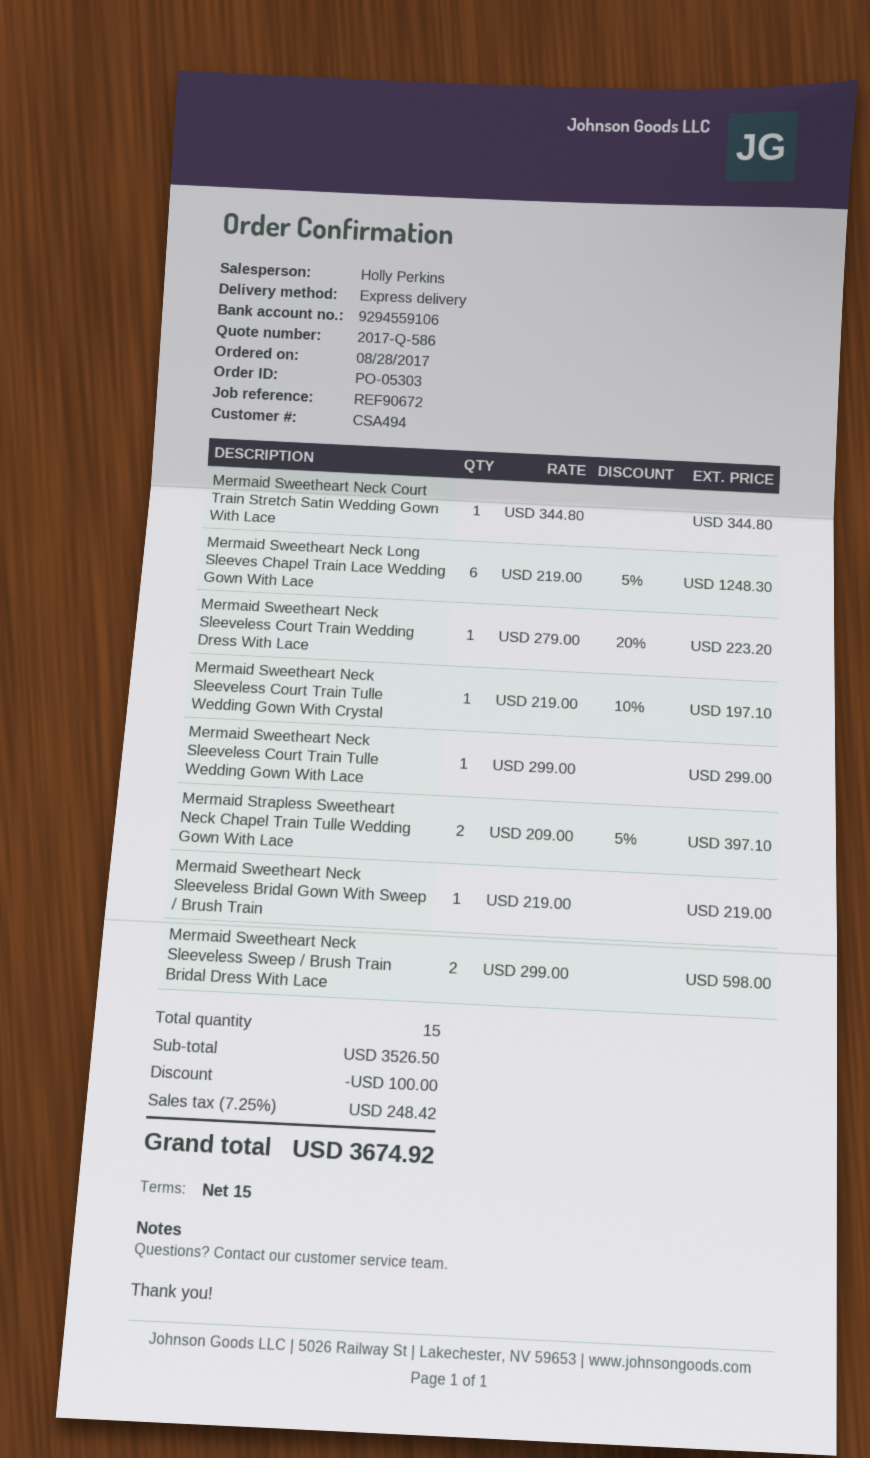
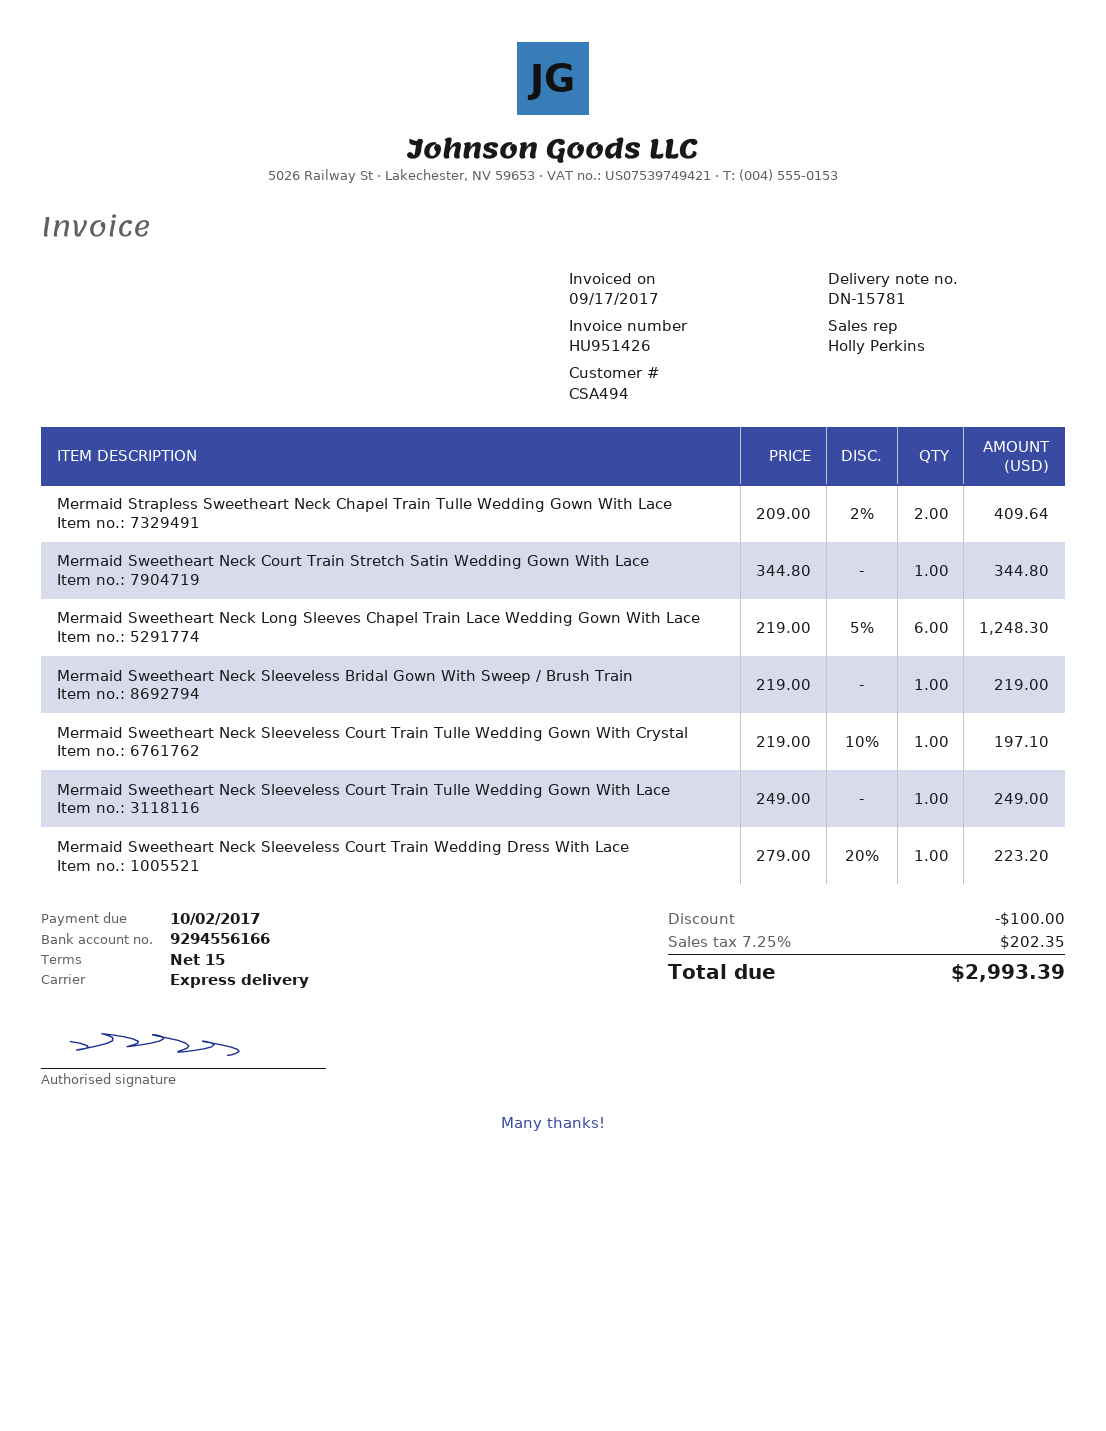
bank account: 9294559106 -> 9294556166
Mermaid Sweetheart Neck Sleeveless Court Train Tulle Wedding Gown With Lace: 1 x 299.00 = 299.00 -> 1 x 249.00 = 249.00
Mermaid Strapless Sweetheart Neck Chapel Train Tulle Wedding Gown With Lace: 2 x 209.00 - 5% = 397.10 -> 2 x 209.00 - 2% = 409.64
Mermaid Sweetheart Neck Sleeveless Sweep / Brush Train Bridal Dress With Lace: 2 x 299.00 = 598.00 -> none
tax: 7.25% = 248.42 -> 7.25% = 202.35
total: 3674.92 -> 2993.39

